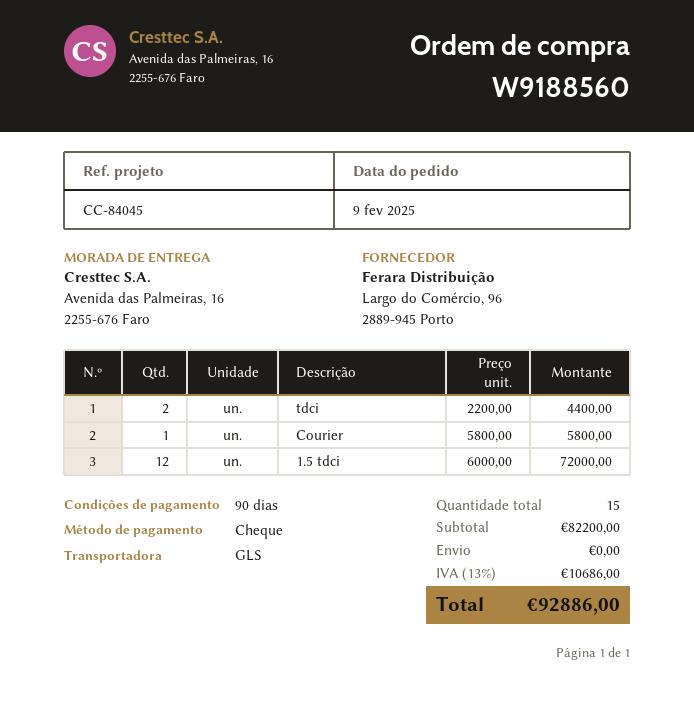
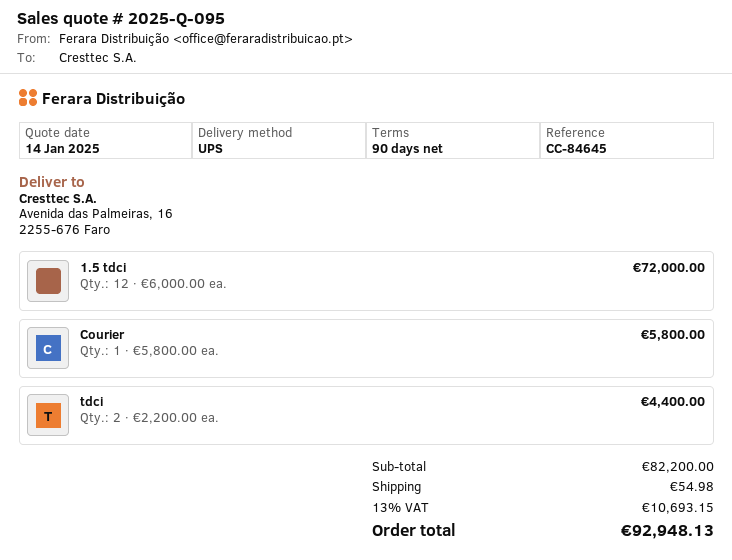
reference: CC-84045 -> CC-84645
shipping method: GLS -> UPS
shipping: 0.00 -> 54.98
tax: 13% = 10686.00 -> 13% = 10693.15
total: 92886.00 -> 92948.13

